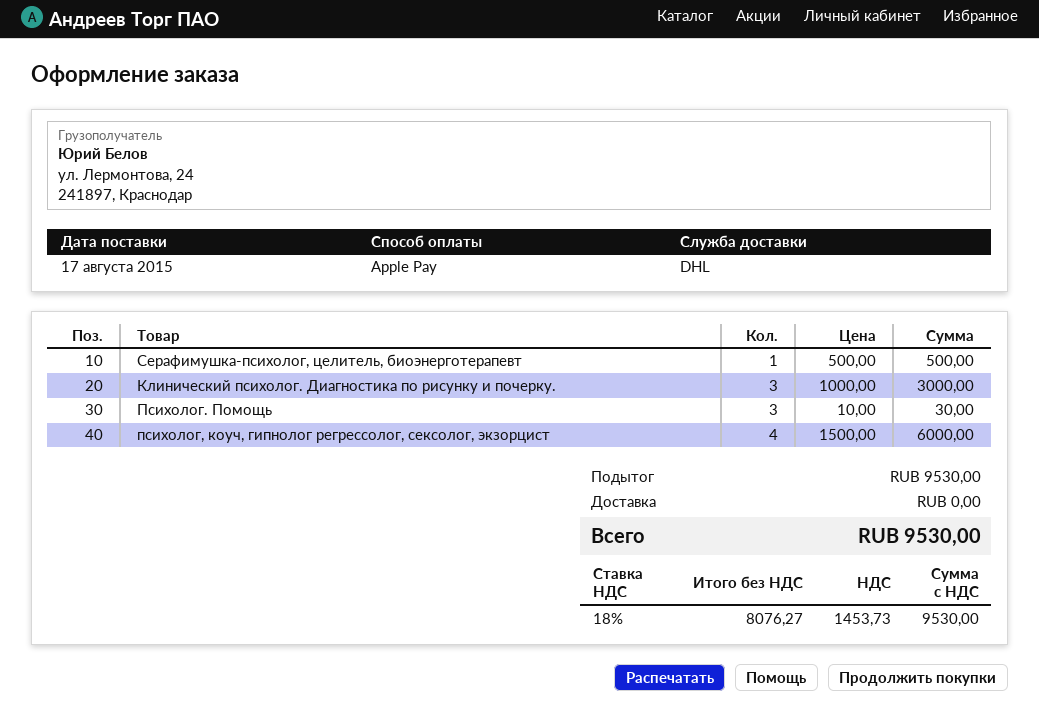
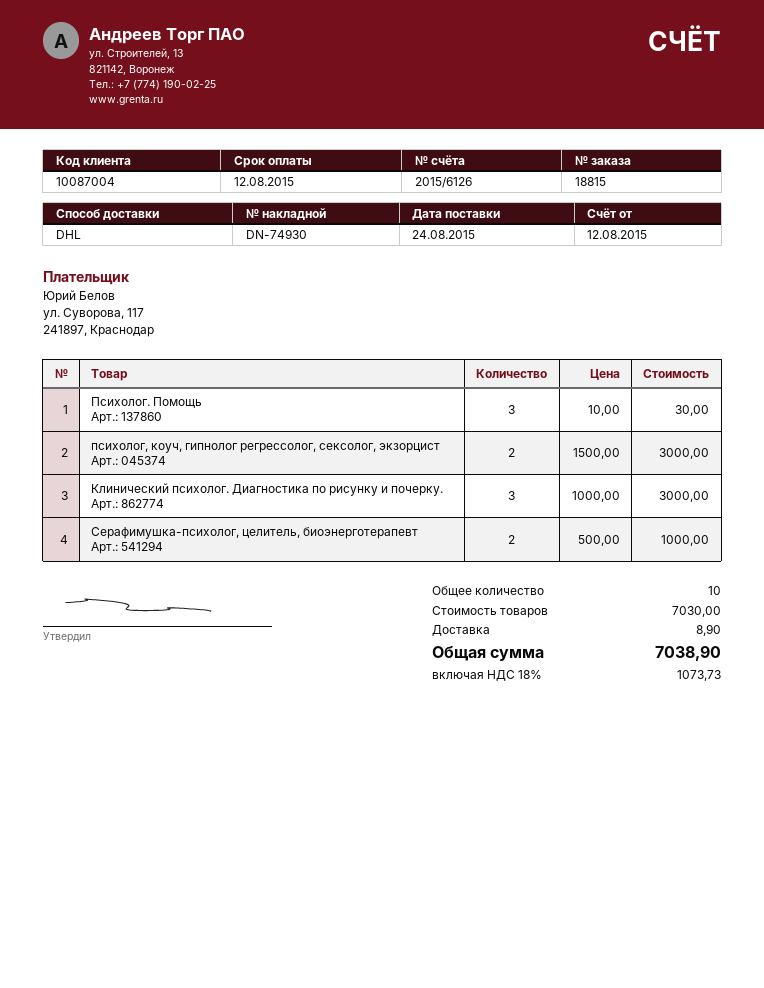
delivery date: 2015-08-17 -> 2015-08-24
Серафимушка-психолог, целитель, биоэнерготерапевт: 1 x 500.00 = 500.00 -> 2 x 500.00 = 1000.00
психолог, коуч, гипнолог регрессолог, сексолог, экзорцист: 4 x 1500.00 = 6000.00 -> 2 x 1500.00 = 3000.00
subtotal: 9530.00 -> 7030.00
shipping: 0.00 -> 8.90
tax: 18% = 1453.73 -> 18% = 1073.73
total: 9530.00 -> 7038.90

